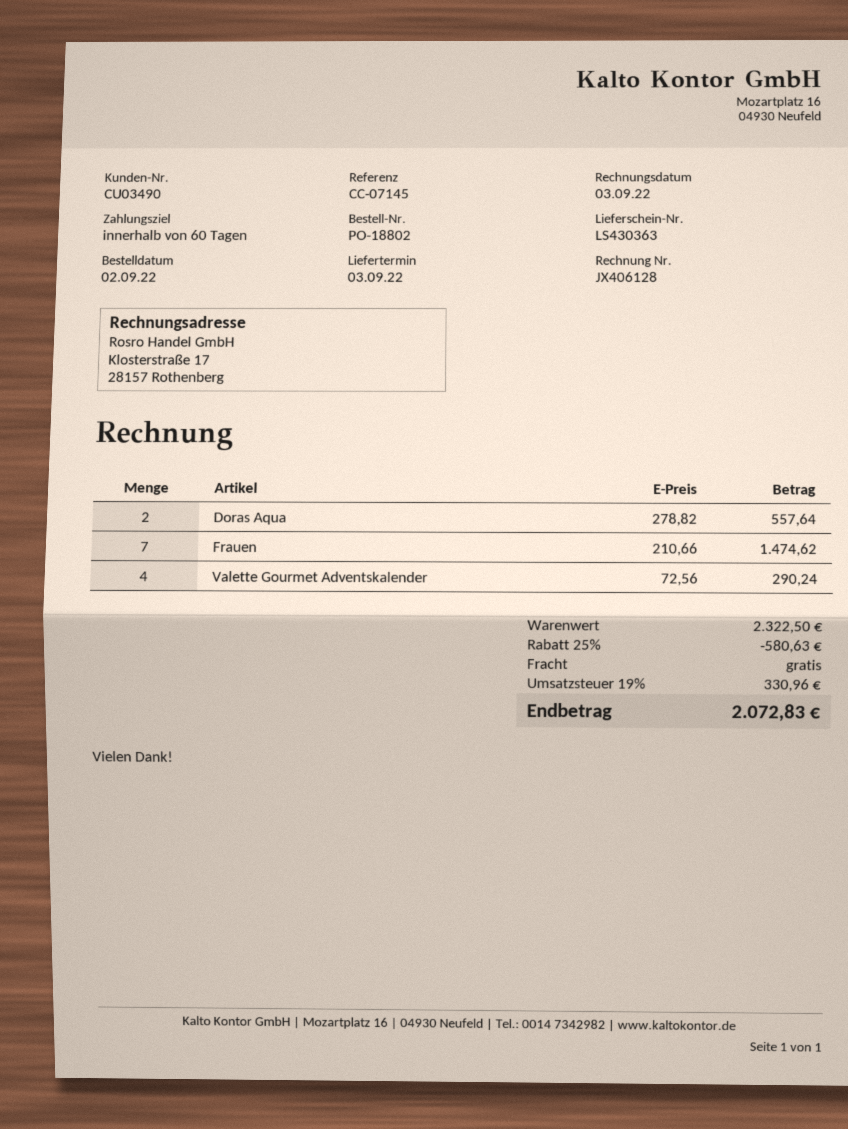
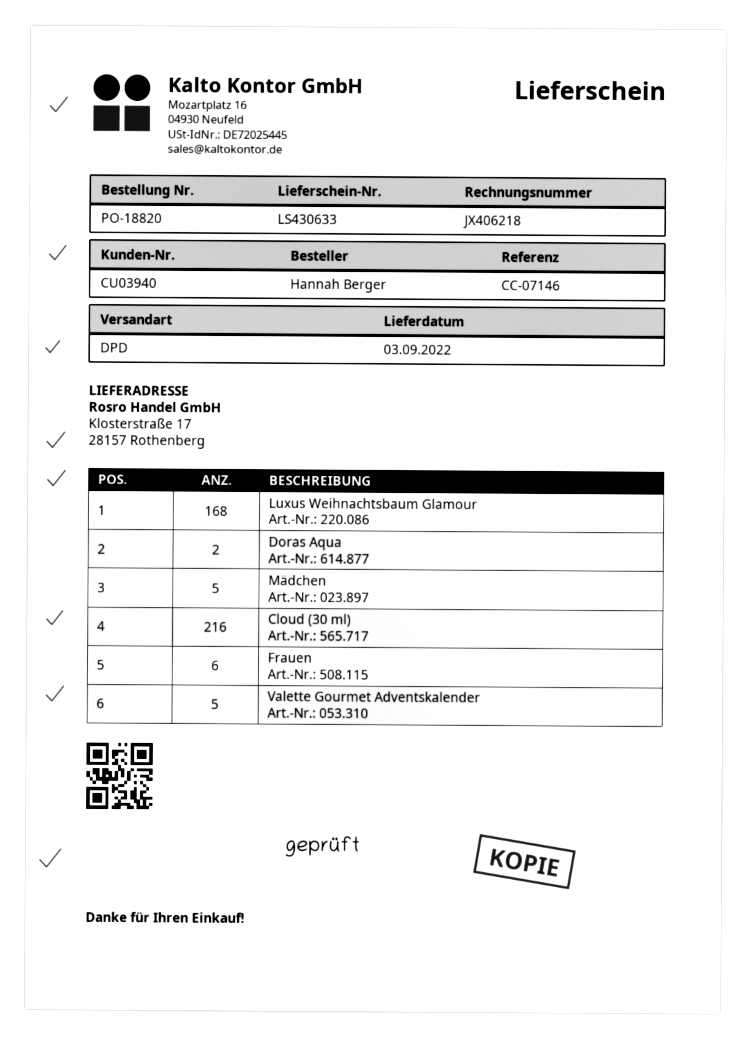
order number: PO-18802 -> PO-18820
delivery note number: LS430363 -> LS430633
invoice number: JX406128 -> JX406218
customer number: CU03490 -> CU03940
reference: CC-07145 -> CC-07146
Frauen: 7 -> 6
Valette Gourmet Adventskalender: 4 -> 5
Luxus Weihnachtsbaum Glamour: none -> 168
Mädchen: none -> 5
Cloud (30 ml): none -> 216

